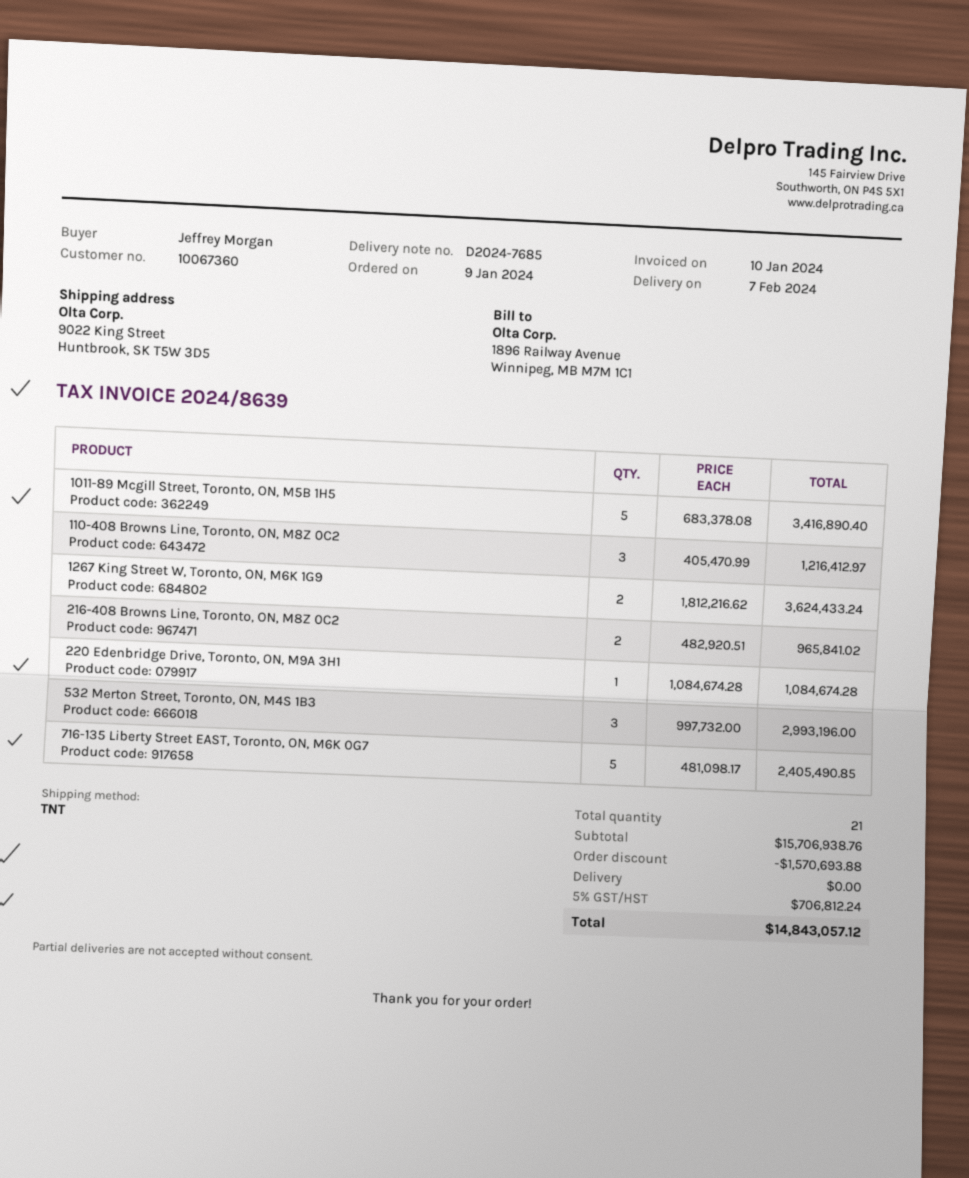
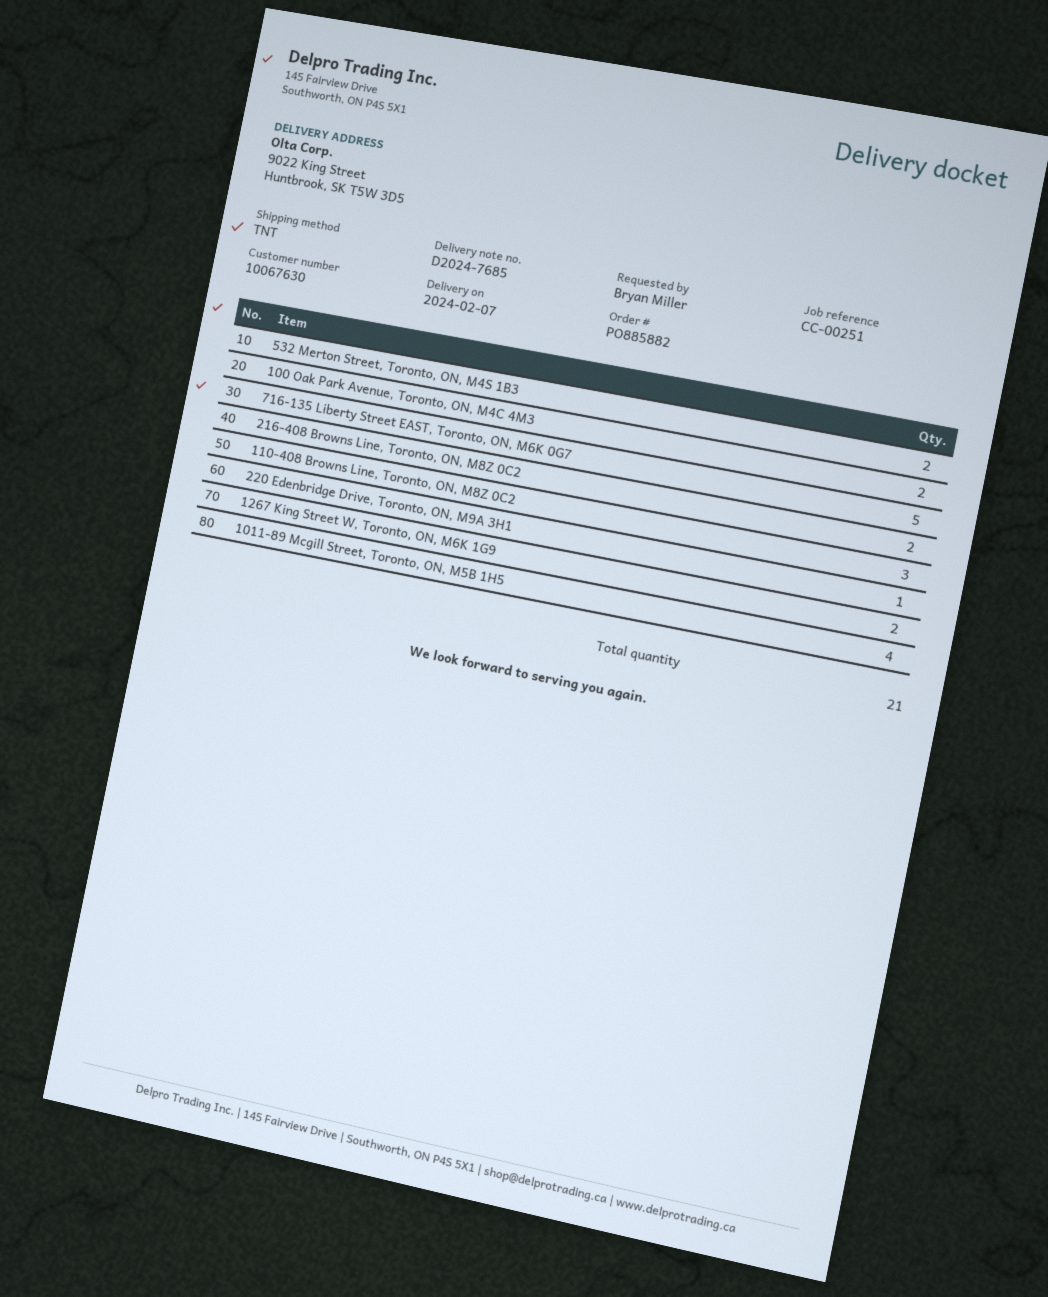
customer number: 10067360 -> 10067630
ordered by: Jeffrey Morgan -> Bryan Miller
1011-89 Mcgill Street, Toronto, ON, M5B 1H5: 5 -> 4
532 Merton Street, Toronto, ON, M4S 1B3: 3 -> 2
100 Oak Park Avenue, Toronto, ON, M4C 4M3: none -> 2

